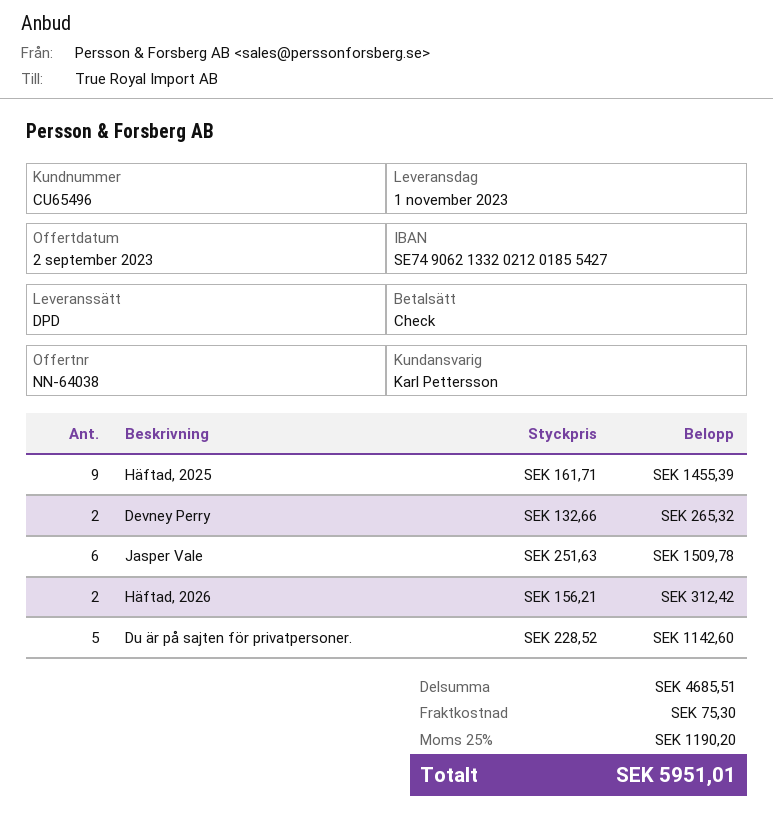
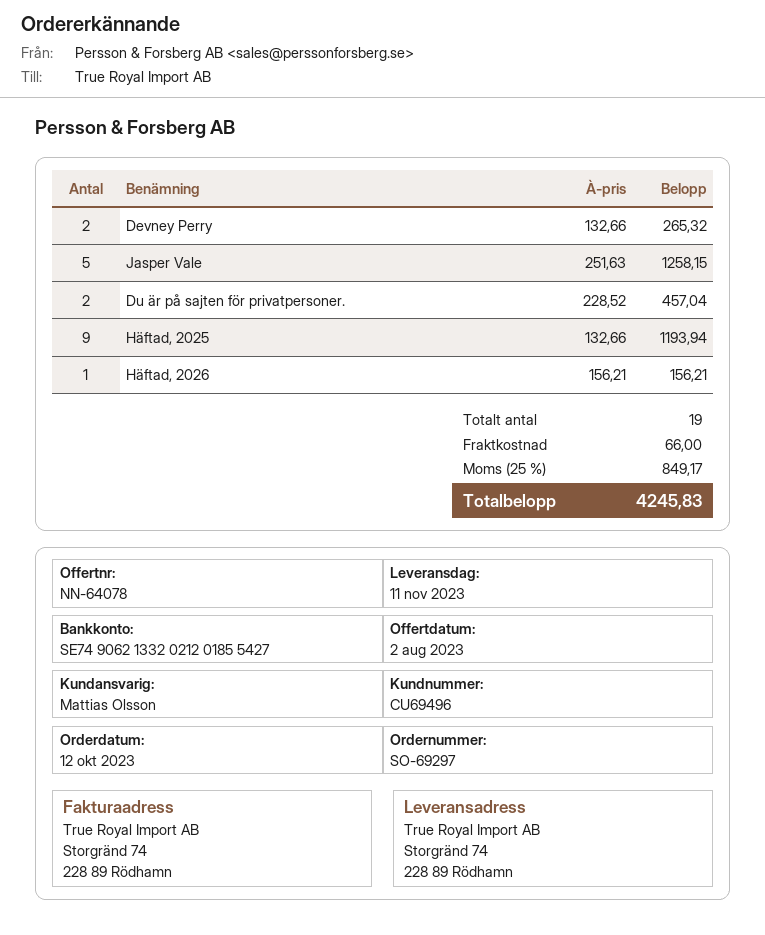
quote number: NN-64038 -> NN-64078
quote date: 2023-09-02 -> 2023-08-02
delivery date: 2023-11-01 -> 2023-11-11
customer number: CU65496 -> CU69496
sales rep: Karl Pettersson -> Mattias Olsson
Häftad, 2025: 9 x 161.71 = 1455.39 -> 9 x 132.66 = 1193.94
Jasper Vale: 6 x 251.63 = 1509.78 -> 5 x 251.63 = 1258.15
Häftad, 2026: 2 x 156.21 = 312.42 -> 1 x 156.21 = 156.21
Du är på sajten för privatpersoner.: 5 x 228.52 = 1142.60 -> 2 x 228.52 = 457.04
shipping: 75.30 -> 66.00
tax: 25% = 1190.20 -> 25% = 849.17
total: 5951.01 -> 4245.83

